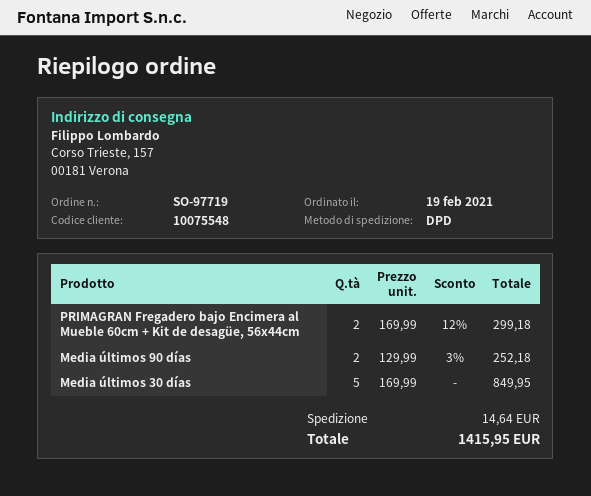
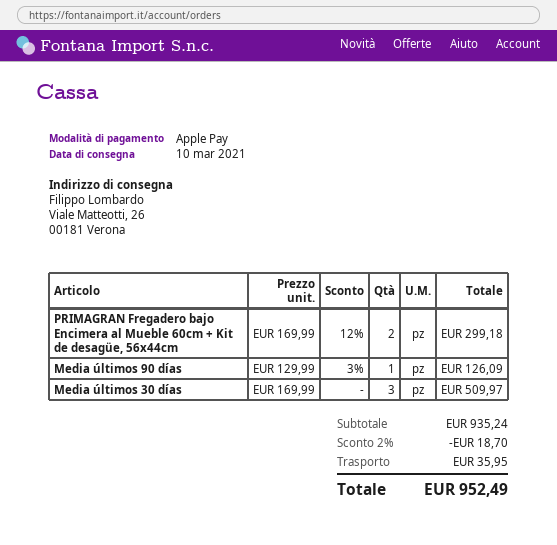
ship to: Corso Trieste, 157, 00181 Verona -> Viale Matteotti, 26, 00181 Verona
Media últimos 90 días: 2 x 129.99 - 3% = 252.18 -> 1 x 129.99 - 3% = 126.09
Media últimos 30 días: 5 x 169.99 = 849.95 -> 3 x 169.99 = 509.97
discount: none -> 2% = 18.70
shipping: 14.64 -> 35.95
total: 1415.95 -> 952.49

